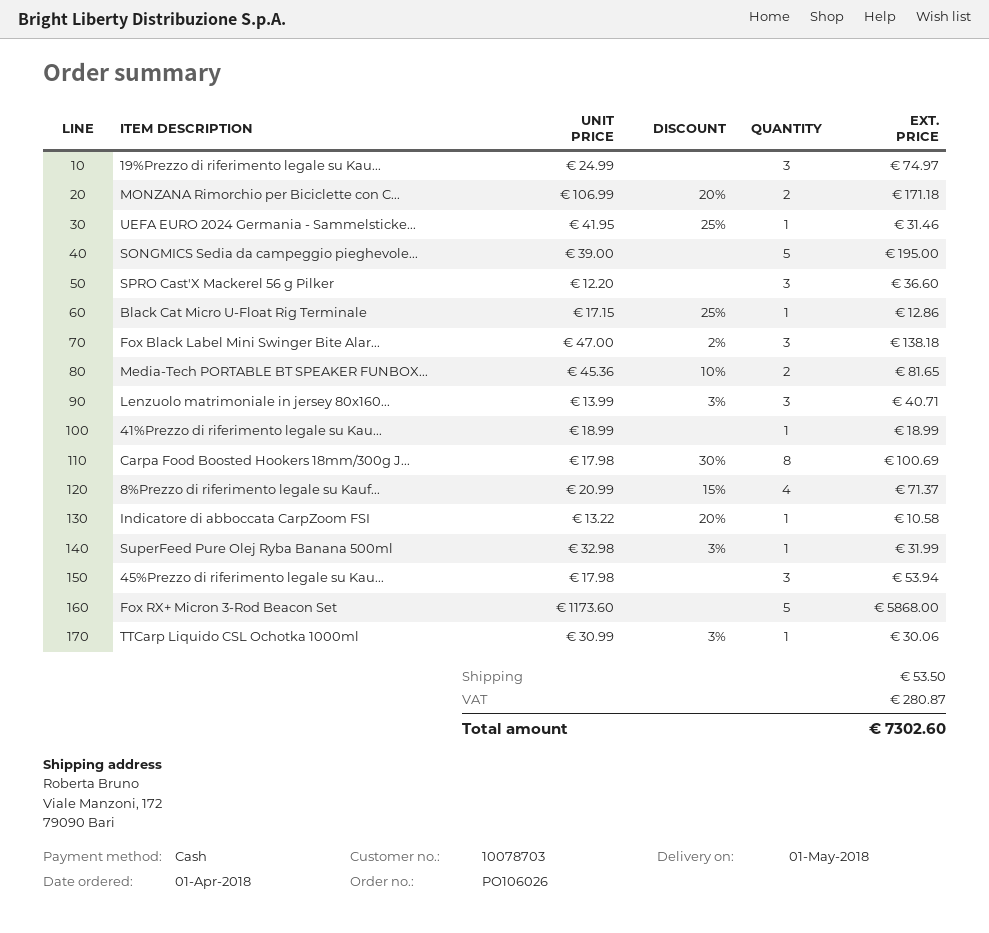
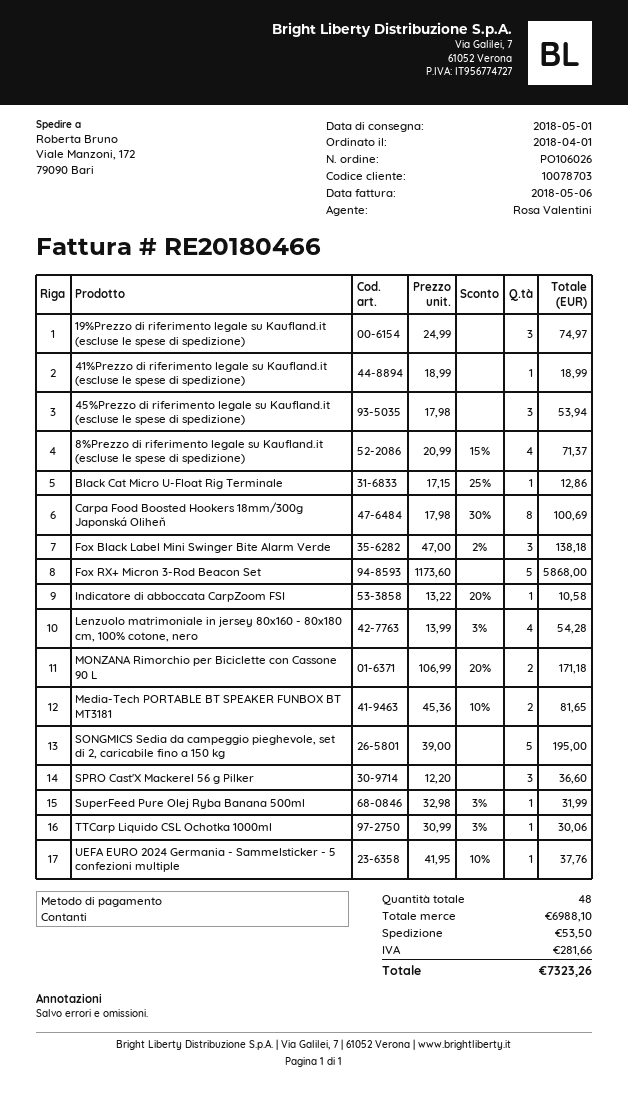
UEFA EURO 2024 Germania - Sammelsticke...: 1 x 41.95 - 25% = 31.46 -> 1 x 41.95 - 10% = 37.76
Lenzuolo matrimoniale in jersey 80x160...: 3 x 13.99 - 3% = 40.71 -> 4 x 13.99 - 3% = 54.28
tax: 280.87 -> 281.66
total: 7302.60 -> 7323.26

